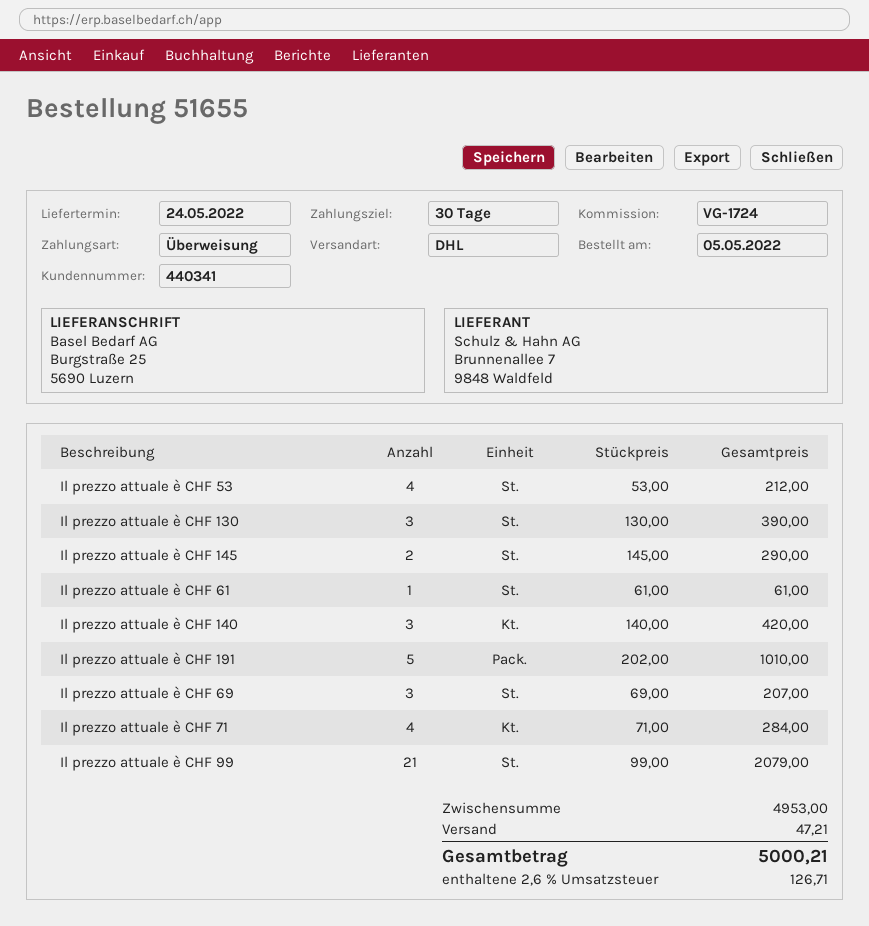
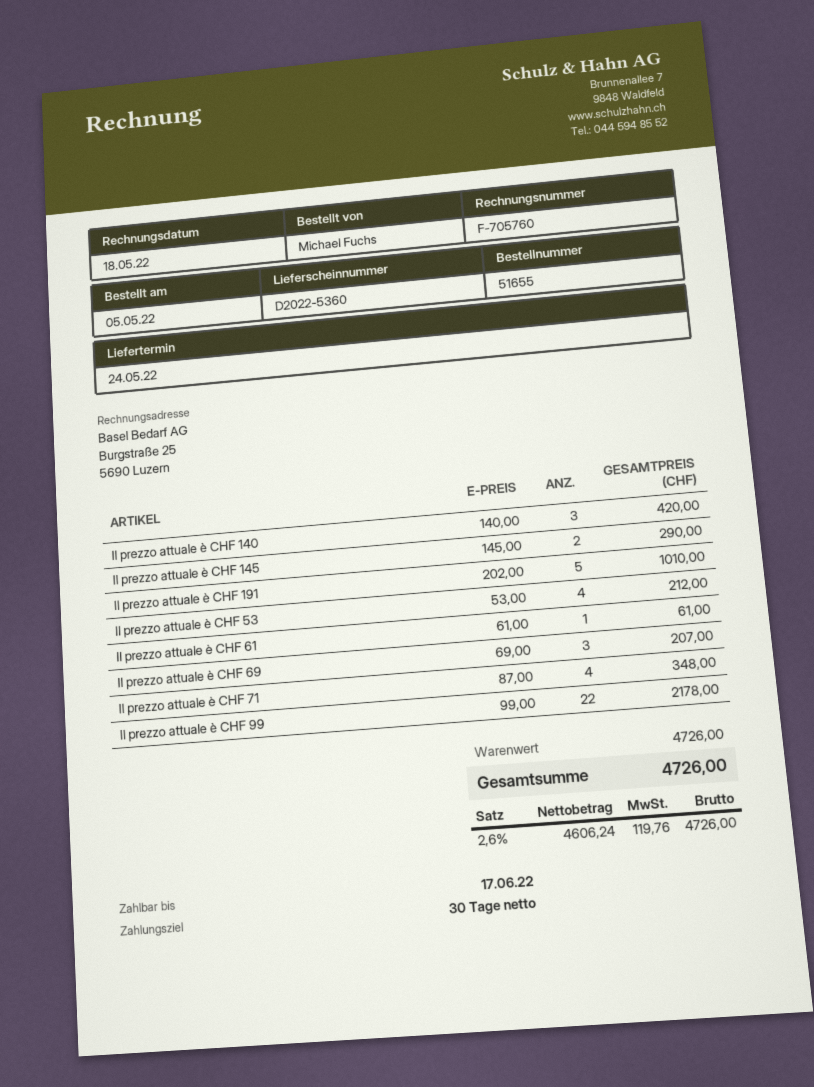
Il prezzo attuale è CHF 130: 3 x 130.00 = 390.00 -> none
Il prezzo attuale è CHF 71: 4 x 71.00 = 284.00 -> 4 x 87.00 = 348.00
Il prezzo attuale è CHF 99: 21 x 99.00 = 2079.00 -> 22 x 99.00 = 2178.00
subtotal: 4953.00 -> 4726.00
shipping: 47.21 -> none
tax: 2.6% = 126.71 -> 2.6% = 119.76
total: 5000.21 -> 4726.00

